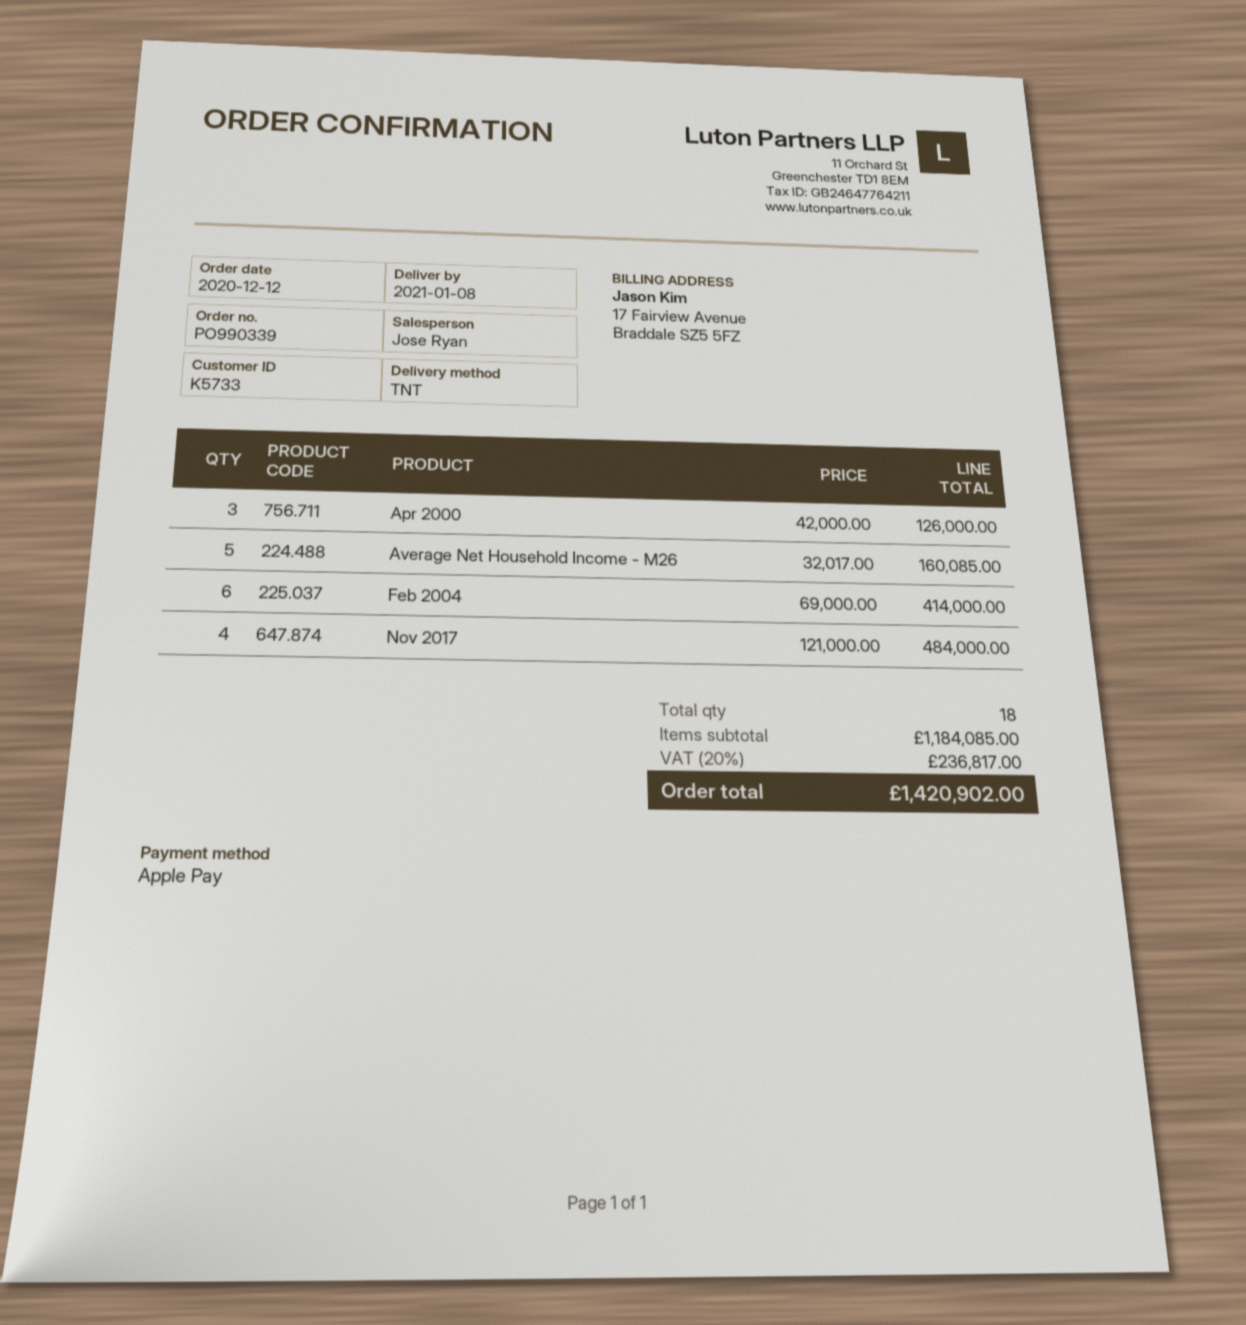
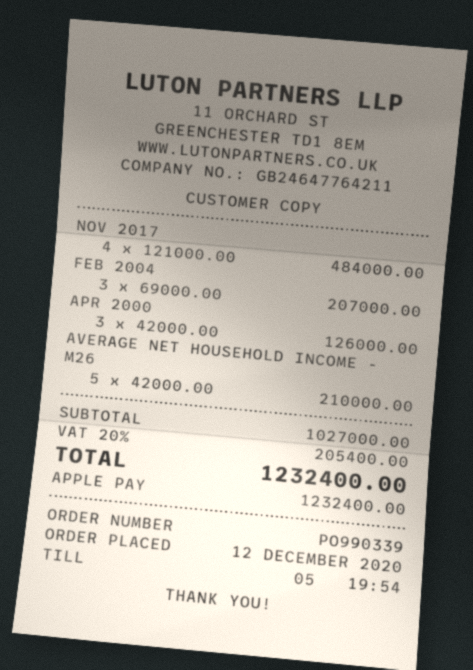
Average Net Household Income - M26: 5 x 32017.00 = 160085.00 -> 5 x 42000.00 = 210000.00
Feb 2004: 6 x 69000.00 = 414000.00 -> 3 x 69000.00 = 207000.00
subtotal: 1184085.00 -> 1027000.00
tax: 20% = 236817.00 -> 20% = 205400.00
total: 1420902.00 -> 1232400.00

